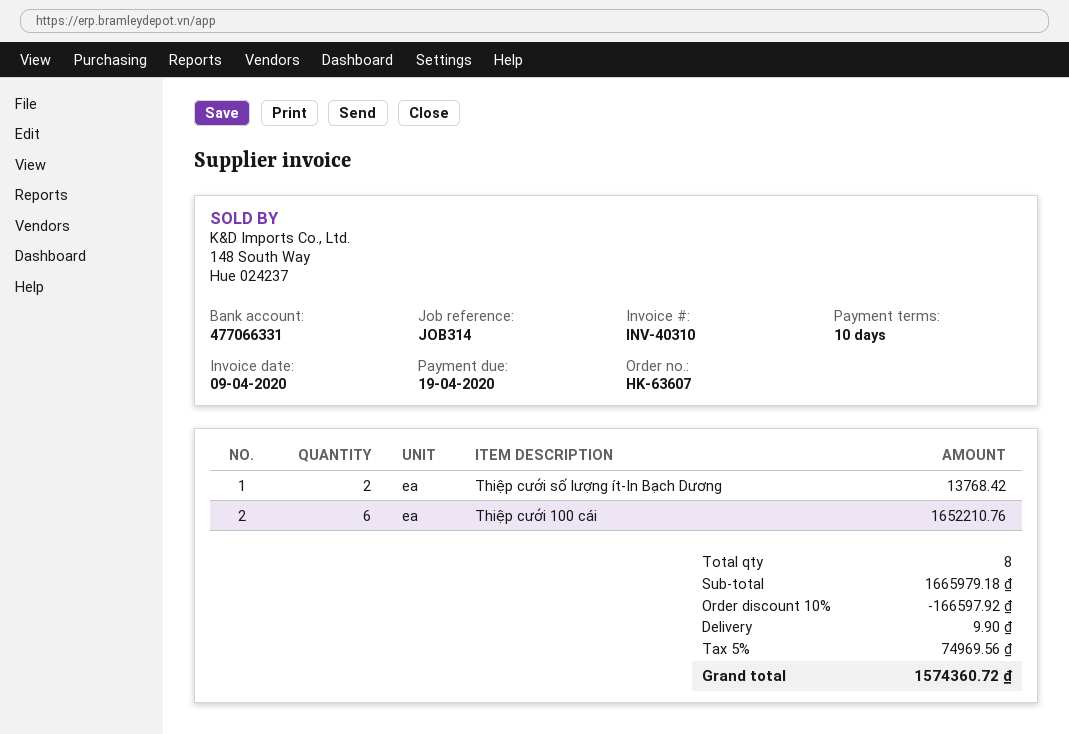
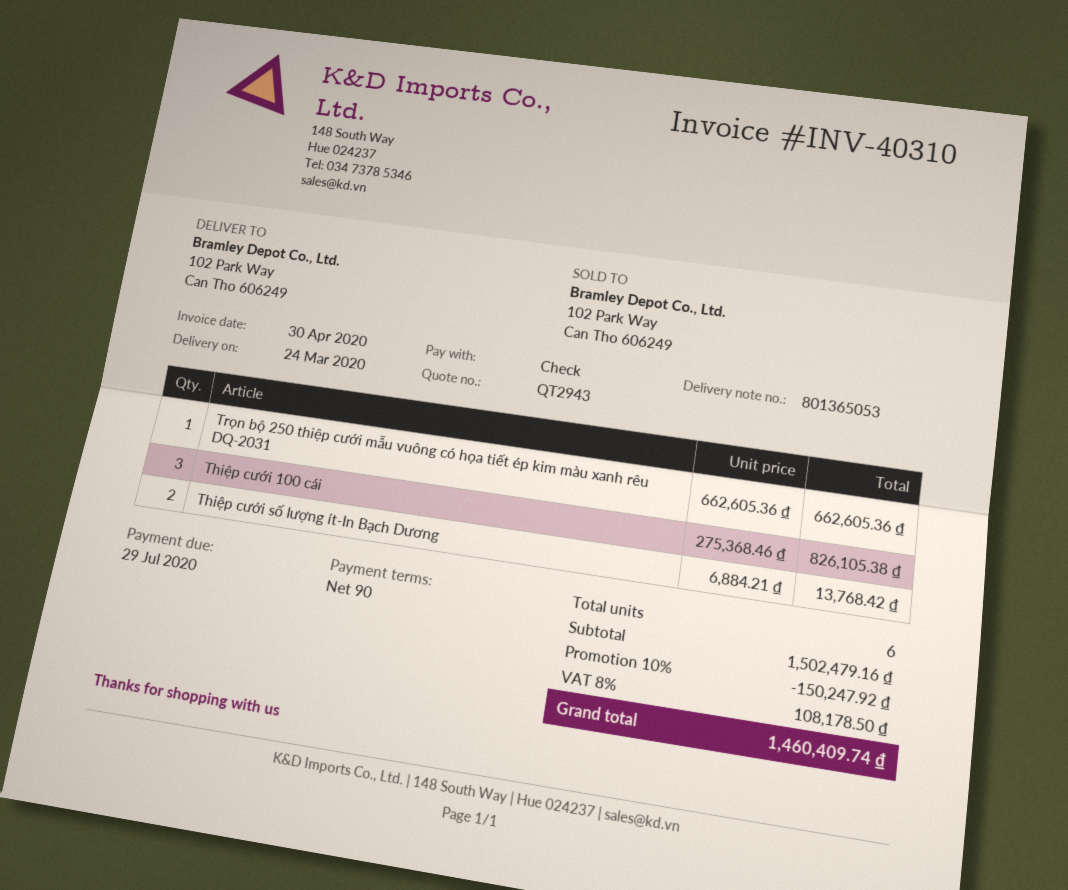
invoice date: 2020-04-09 -> 2020-04-30
payment terms: 10 days -> 90 days
due date: 2020-04-19 -> 2020-07-29
Thiệp cưới 100 cái: 6 for 1652210.76 -> 3 for 826105.38
Trọn bộ 250 thiệp cưới mẫu vuông có họa tiết ép kim màu xanh rêu DQ-2031: none -> 1 for 662605.36
total quantity: 8 -> 6
subtotal: 1665979.18 -> 1502479.16
discount: 10% = 166597.92 -> 10% = 150247.92
shipping: 9.90 -> none
tax: 5% = 74969.56 -> 8% = 108178.50
total: 1574360.72 -> 1460409.74

